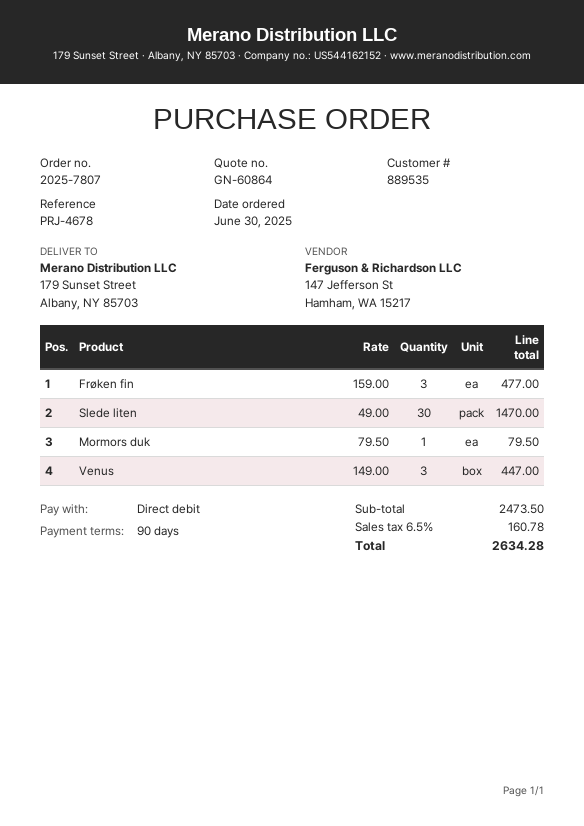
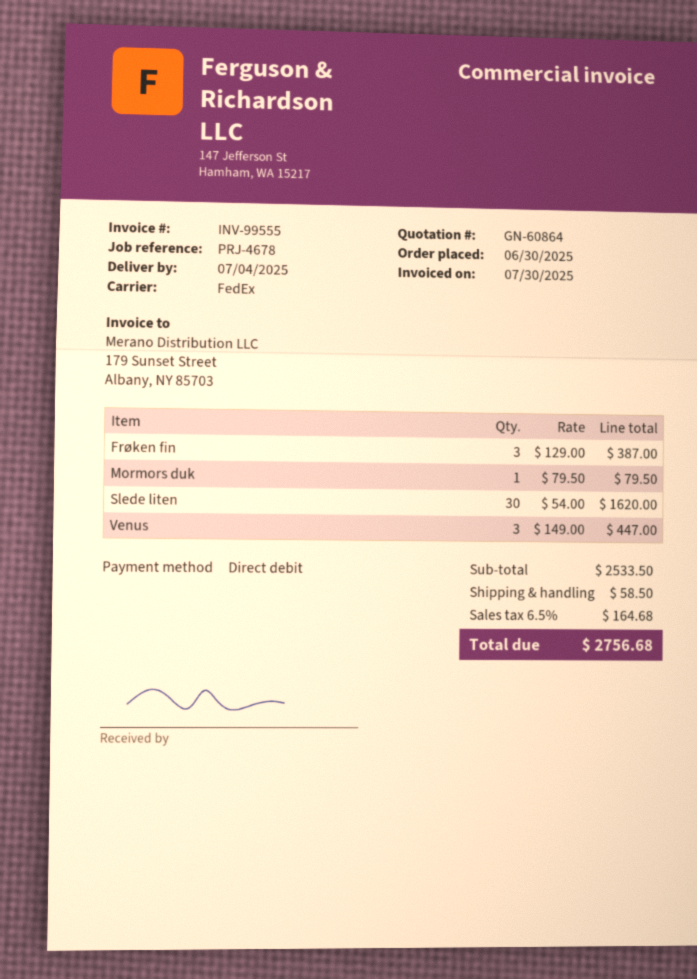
Frøken fin: 3 x 159.00 = 477.00 -> 3 x 129.00 = 387.00
Slede liten: 30 x 49.00 = 1470.00 -> 30 x 54.00 = 1620.00
subtotal: 2473.50 -> 2533.50
shipping: none -> 58.50
tax: 6.5% = 160.78 -> 6.5% = 164.68
total: 2634.28 -> 2756.68

